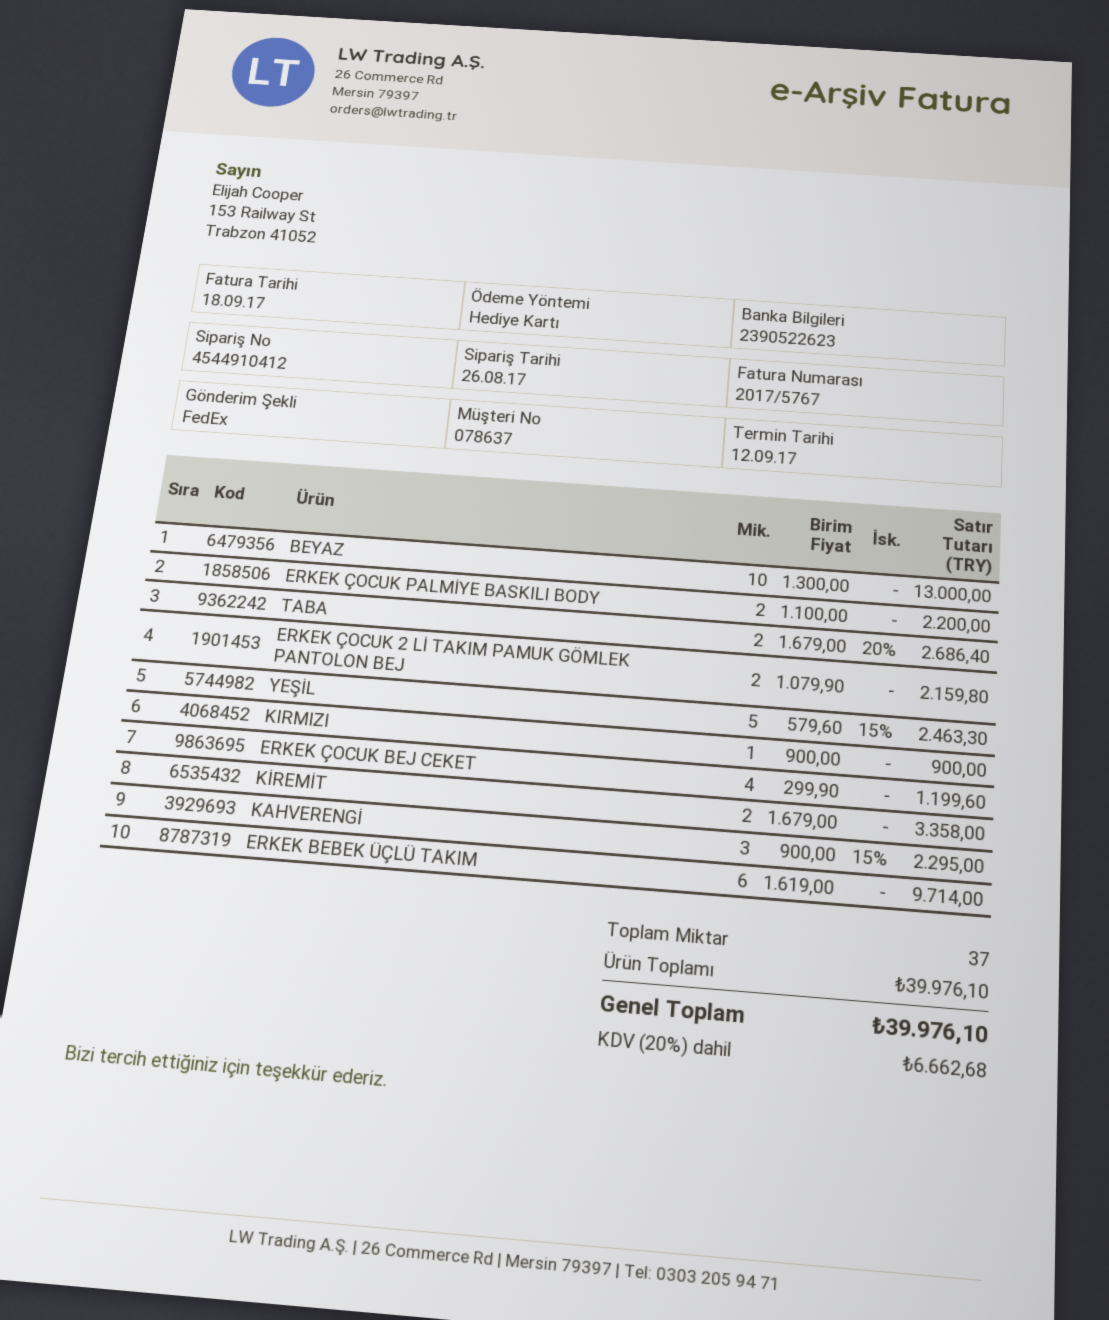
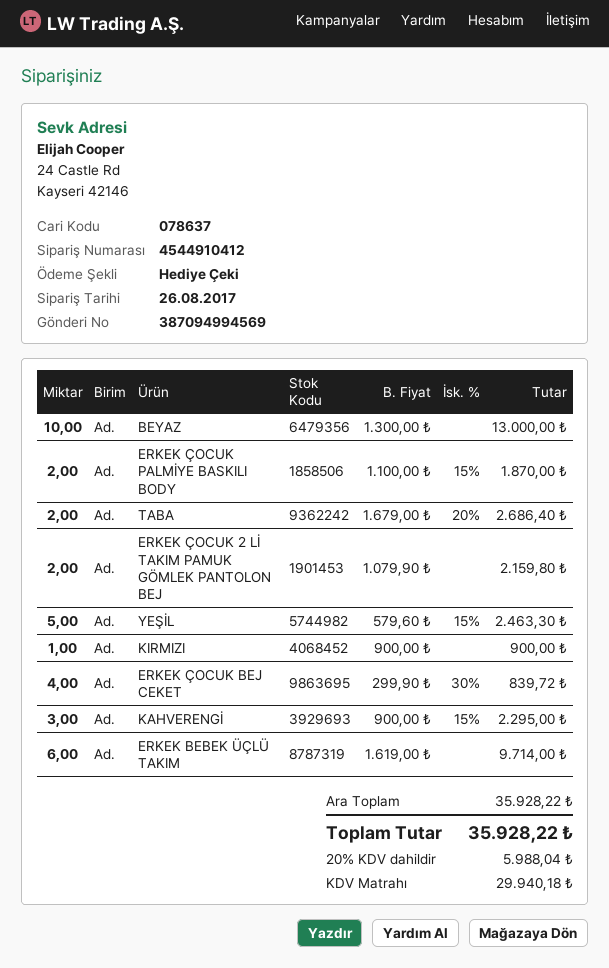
ERKEK ÇOCUK PALMİYE BASKILI BODY: 2 x 1100.00 = 2200.00 -> 2 x 1100.00 - 15% = 1870.00
ERKEK ÇOCUK BEJ CEKET: 4 x 299.90 = 1199.60 -> 4 x 299.90 - 30% = 839.72
KİREMİT: 2 x 1679.00 = 3358.00 -> none
subtotal: 39976.10 -> 35928.22
tax: 20% = 6662.68 -> 20% = 5988.04
total: 39976.10 -> 35928.22

